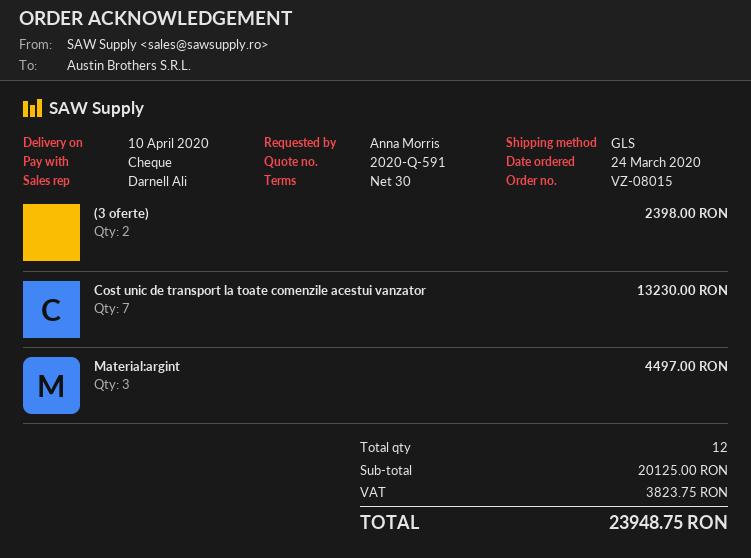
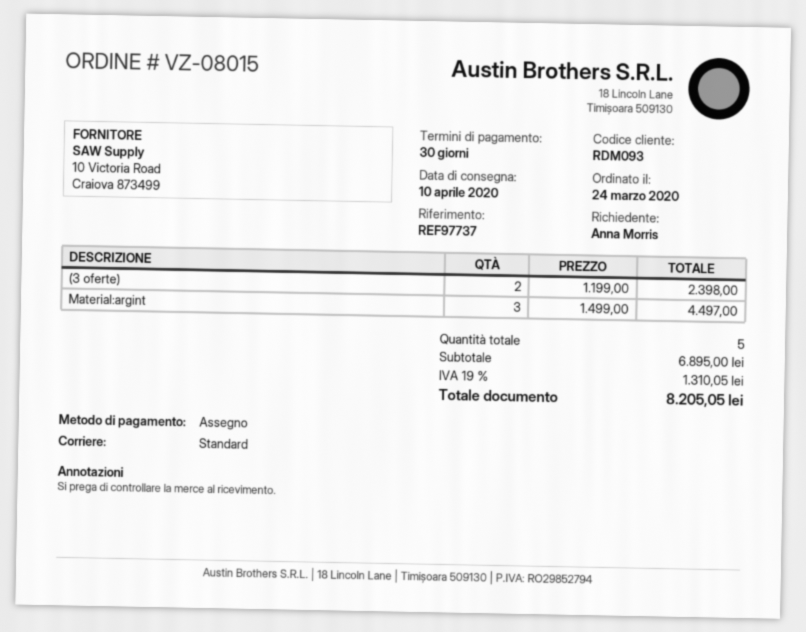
shipping method: GLS -> standard
Cost unic de transport la toate comenzile acestui vanzator: 7 for 13230.00 -> none
total quantity: 12 -> 5
subtotal: 20125.00 -> 6895.00
tax: 3823.75 -> 1310.05
total: 23948.75 -> 8205.05

